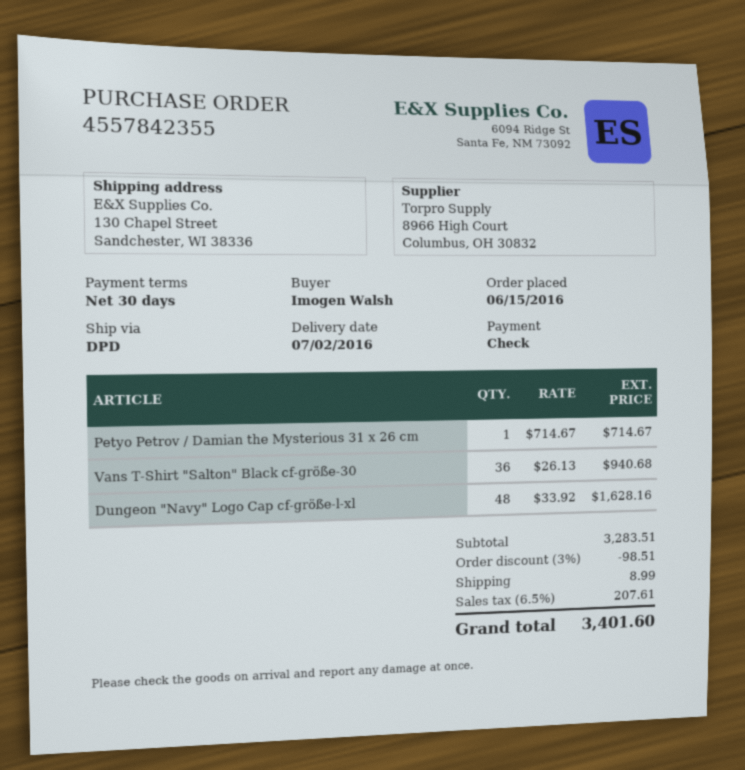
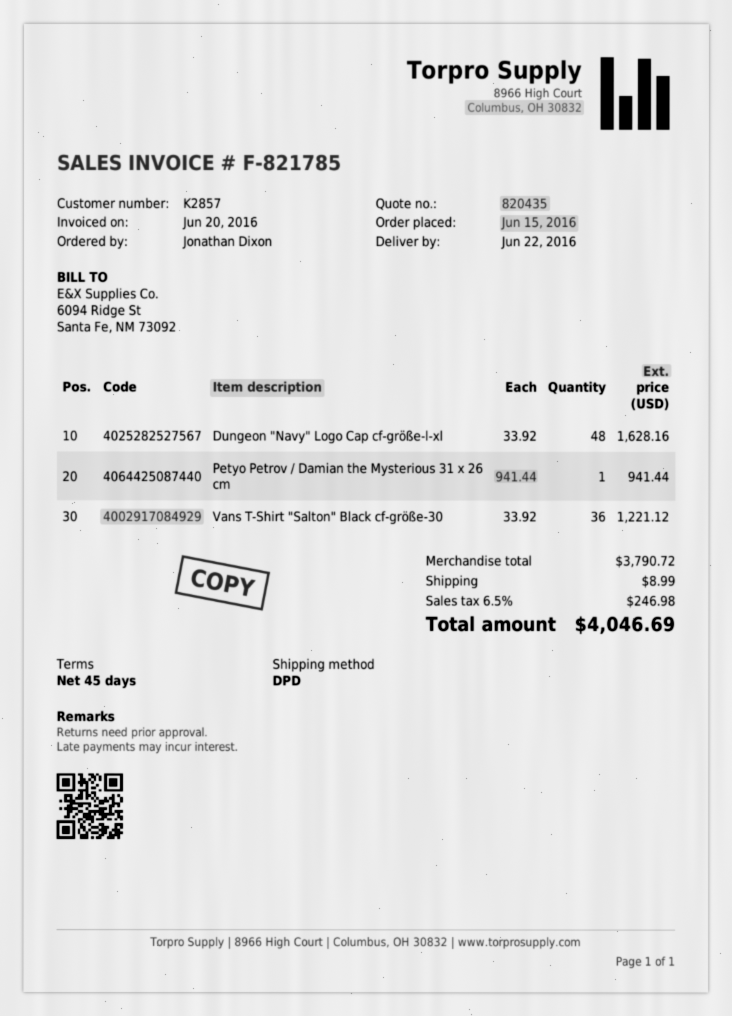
delivery date: 2016-07-02 -> 2016-06-22
payment terms: 30 days -> 45 days
ordered by: Imogen Walsh -> Jonathan Dixon
Petyo Petrov / Damian the Mysterious 31 x 26 cm: 1 x 714.67 = 714.67 -> 1 x 941.44 = 941.44
Vans T-Shirt "Salton" Black cf-größe-30: 36 x 26.13 = 940.68 -> 36 x 33.92 = 1221.12
subtotal: 3283.51 -> 3790.72
discount: 3% = 98.51 -> none
tax: 6.5% = 207.61 -> 6.5% = 246.98
total: 3401.60 -> 4046.69

